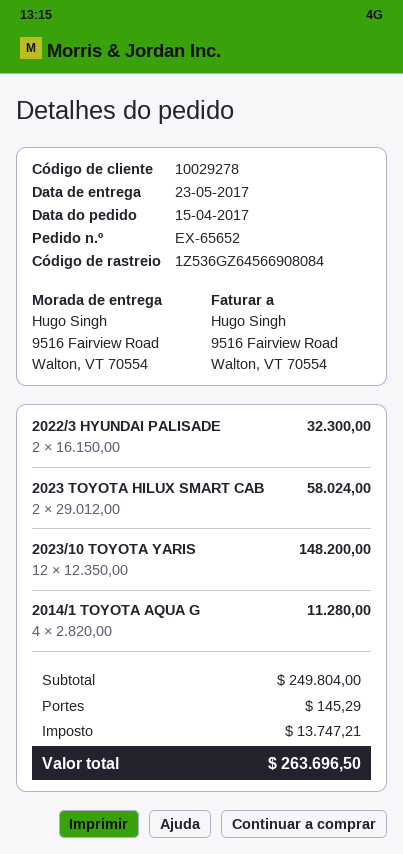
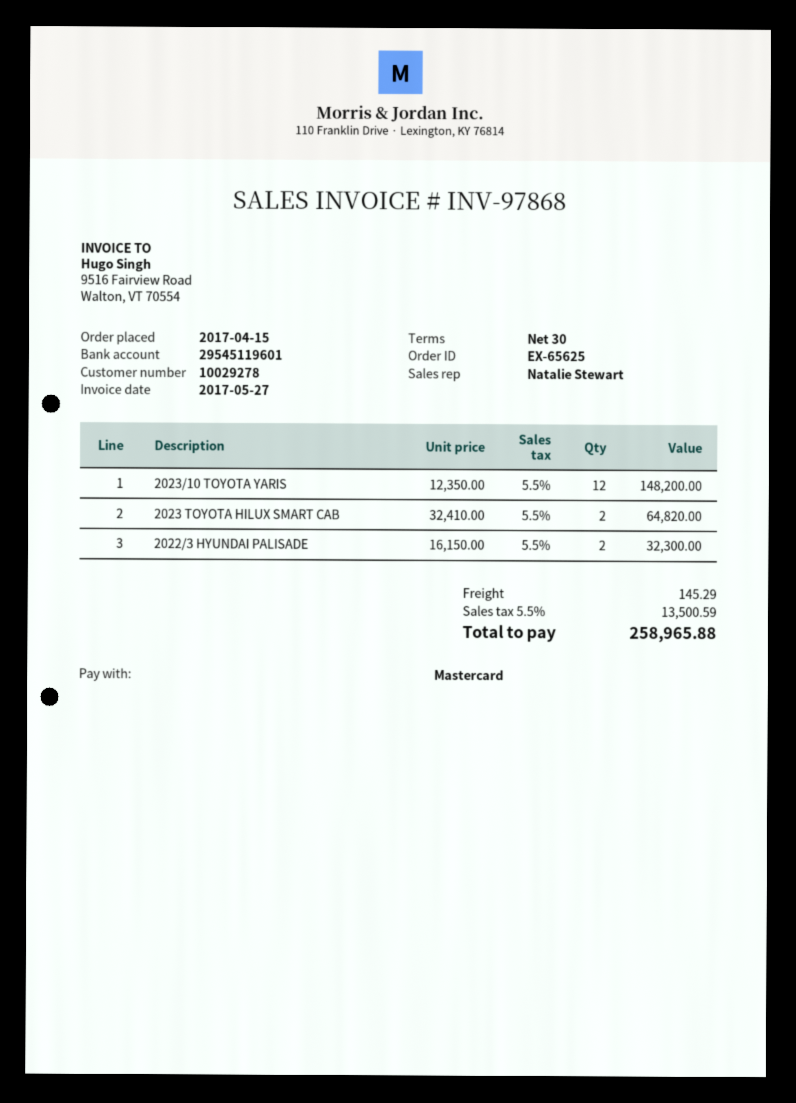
order number: EX-65652 -> EX-65625
2023 TOYOTA HILUX SMART CAB: 2 x 29012.00 = 58024.00 -> 2 x 32410.00 = 64820.00
2014/1 TOYOTA AQUA G: 4 x 2820.00 = 11280.00 -> none
tax: 13747.21 -> 13500.59
total: 263696.50 -> 258965.88

